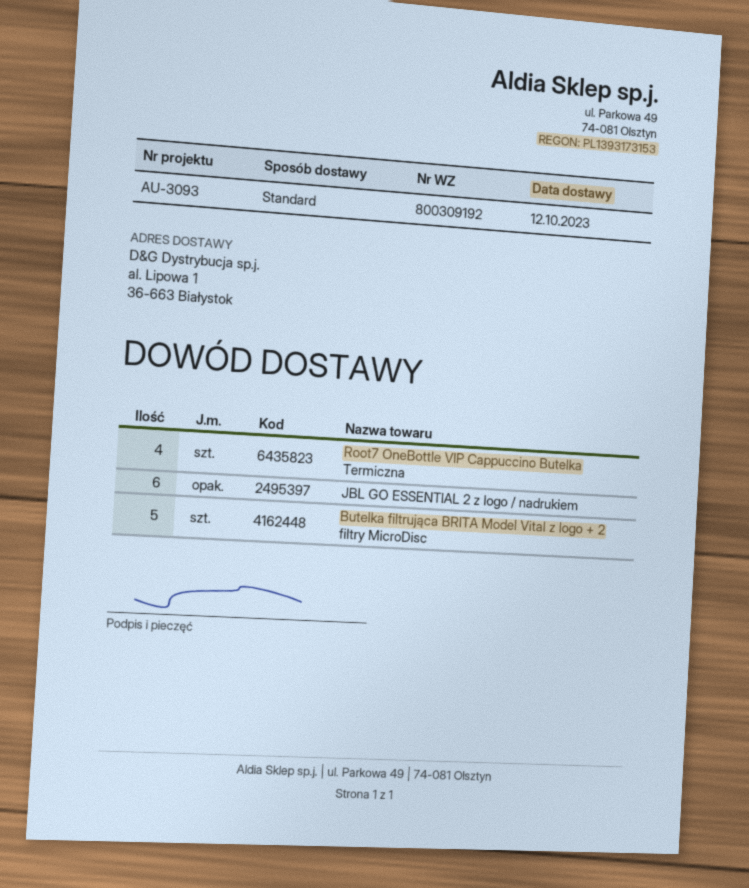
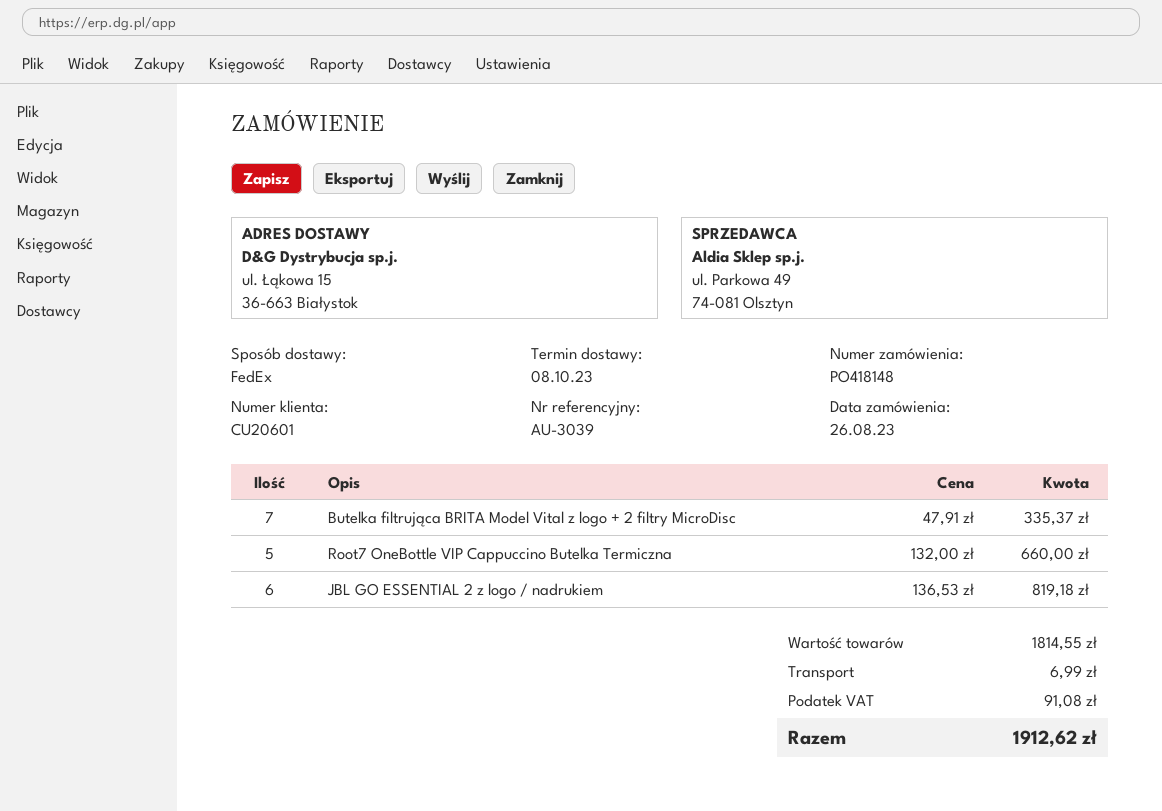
delivery date: 2023-10-12 -> 2023-10-08
reference: AU-3093 -> AU-3039
shipping method: standard -> FedEx
ship to: al. Lipowa 1, 36-663 Białystok -> ul. Łąkowa 15, 36-663 Białystok
Root7 OneBottle VIP Cappuccino Butelka Termiczna: 4 -> 5
Butelka filtrująca BRITA Model Vital z logo + 2 filtry MicroDisc: 5 -> 7

